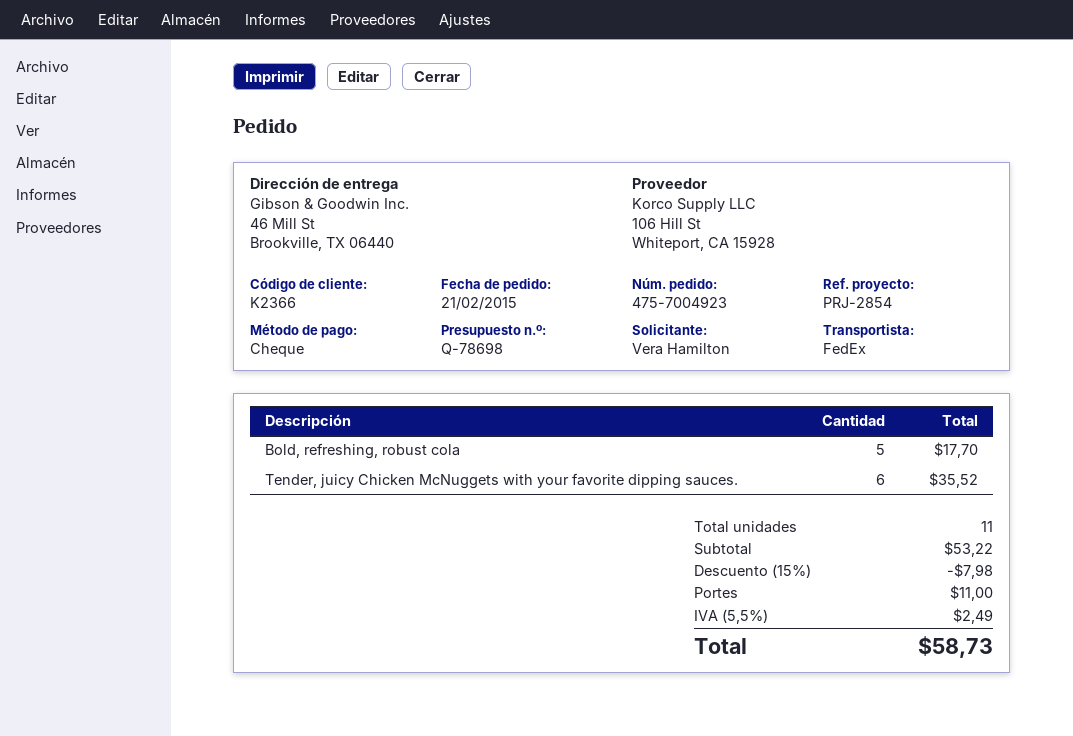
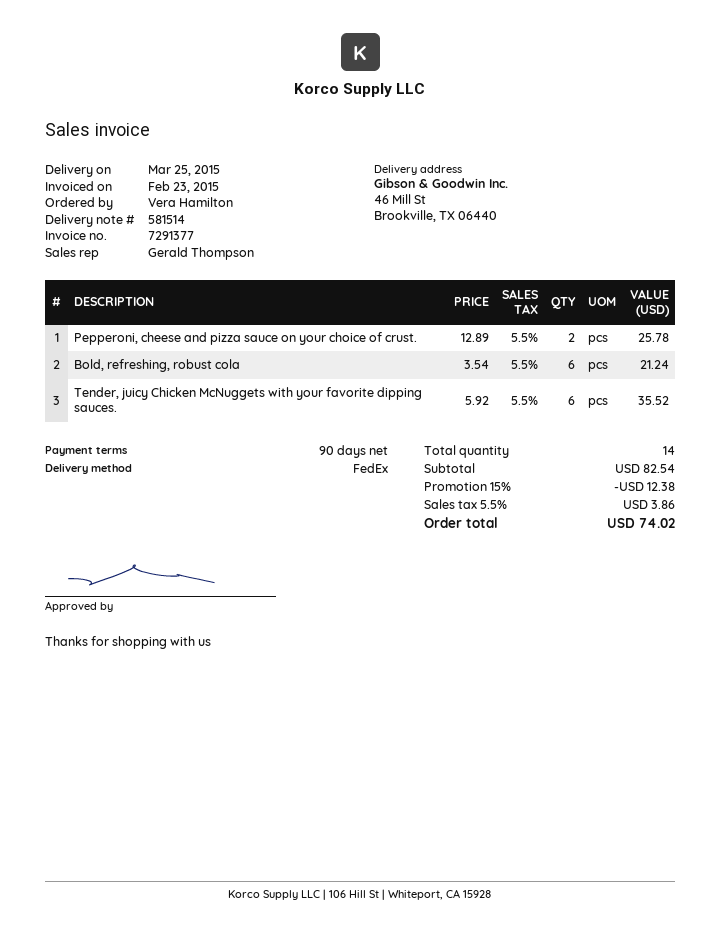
Bold, refreshing, robust cola: 5 for 17.70 -> 6 for 21.24
Pepperoni, cheese and pizza sauce on your choice of crust.: none -> 2 for 25.78
total quantity: 11 -> 14
subtotal: 53.22 -> 82.54
discount: 15% = 7.98 -> 15% = 12.38
shipping: 11.00 -> none
tax: 5.5% = 2.49 -> 5.5% = 3.86
total: 58.73 -> 74.02

